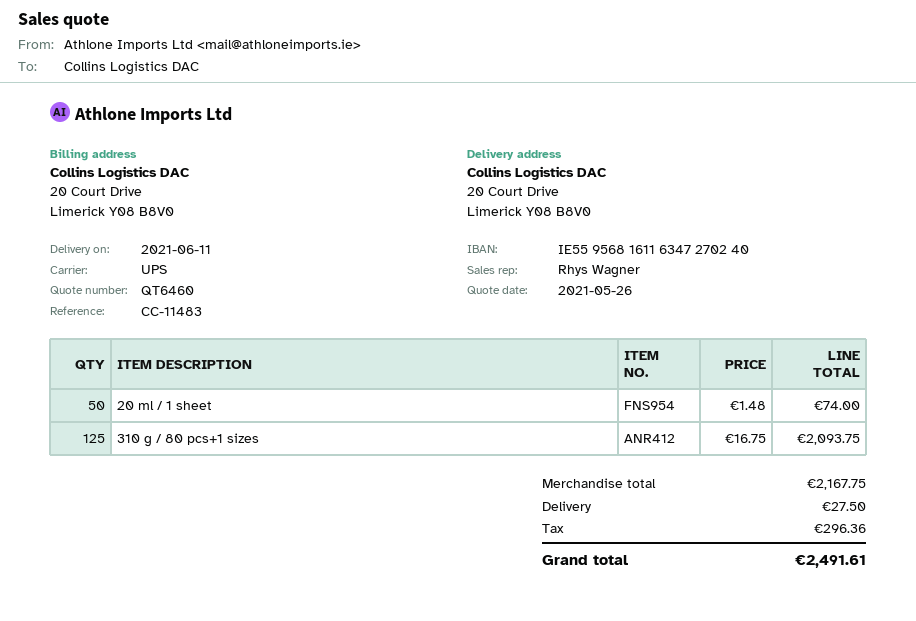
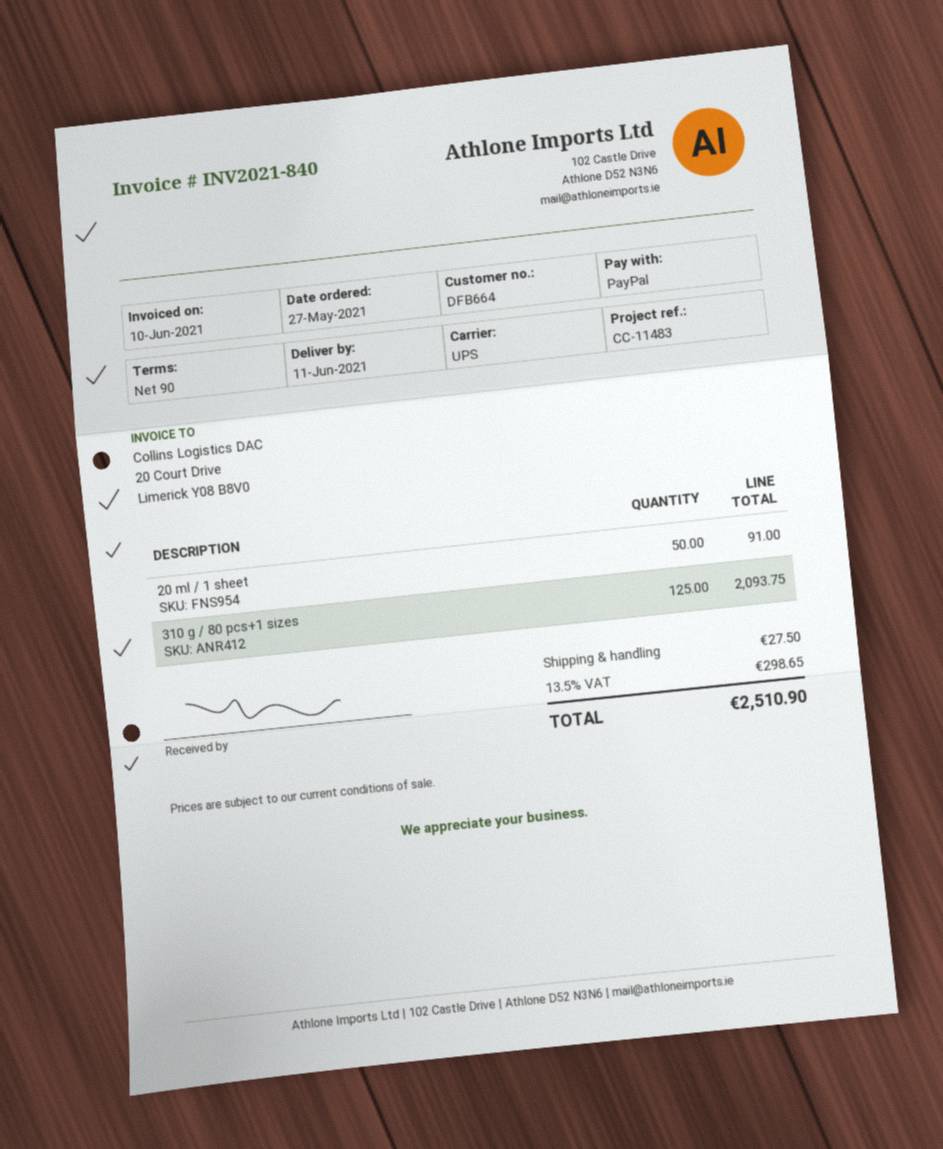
20 ml / 1 sheet: 50 for 74.00 -> 50 for 91.00
tax: 296.36 -> 298.65
total: 2491.61 -> 2510.90

